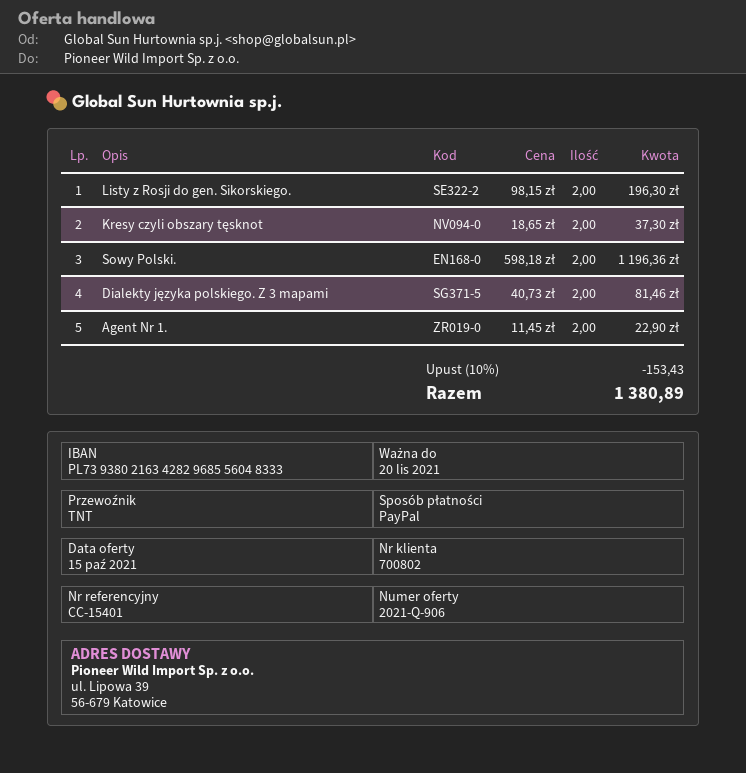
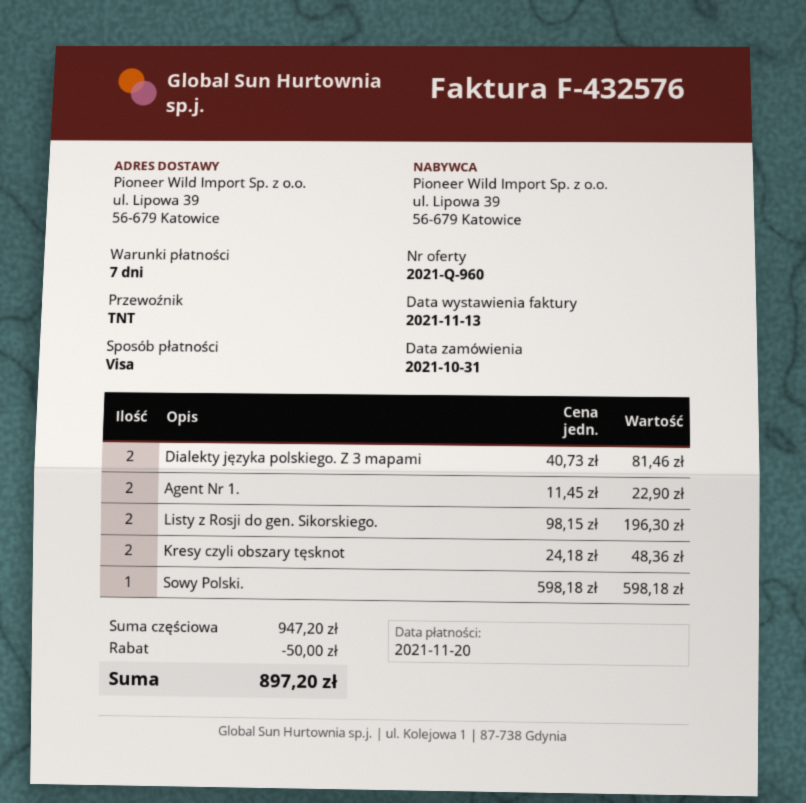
quote number: 2021-Q-906 -> 2021-Q-960
payment method: PayPal -> Visa
Kresy czyli obszary tęsknot: 2 x 18.65 = 37.30 -> 2 x 24.18 = 48.36
Sowy Polski.: 2 x 598.18 = 1196.36 -> 1 x 598.18 = 598.18
discount: 153.43 -> 50.00
total: 1380.89 -> 897.20

